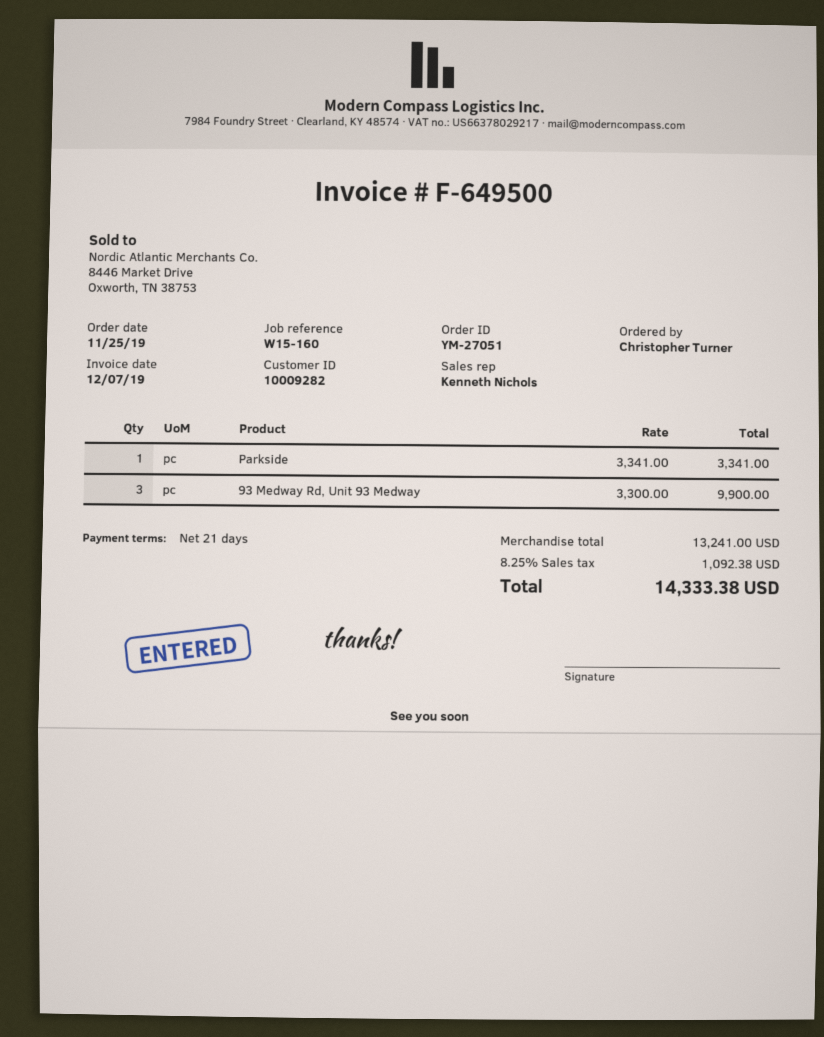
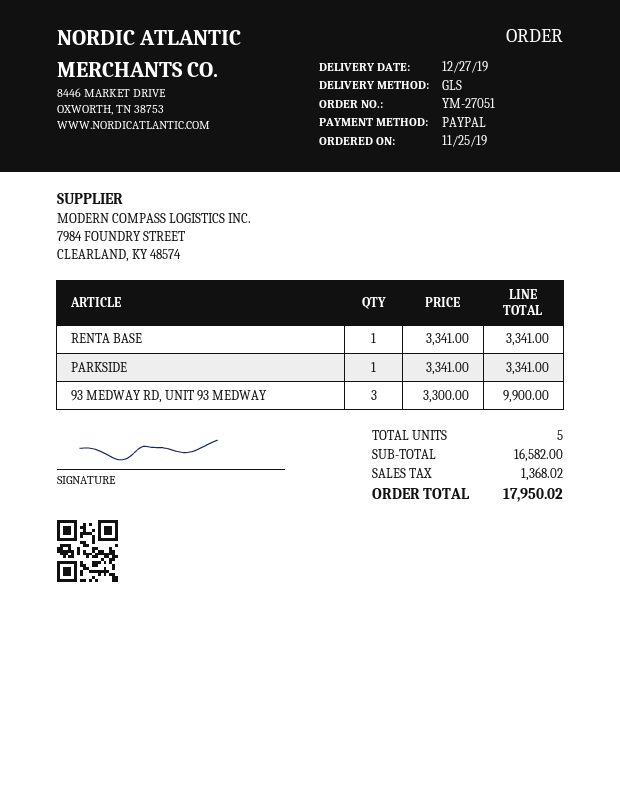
RENTA BASE: none -> 1 x 3341.00 = 3341.00
subtotal: 13241.00 -> 16582.00
tax: 1092.38 -> 1368.02
total: 14333.38 -> 17950.02

